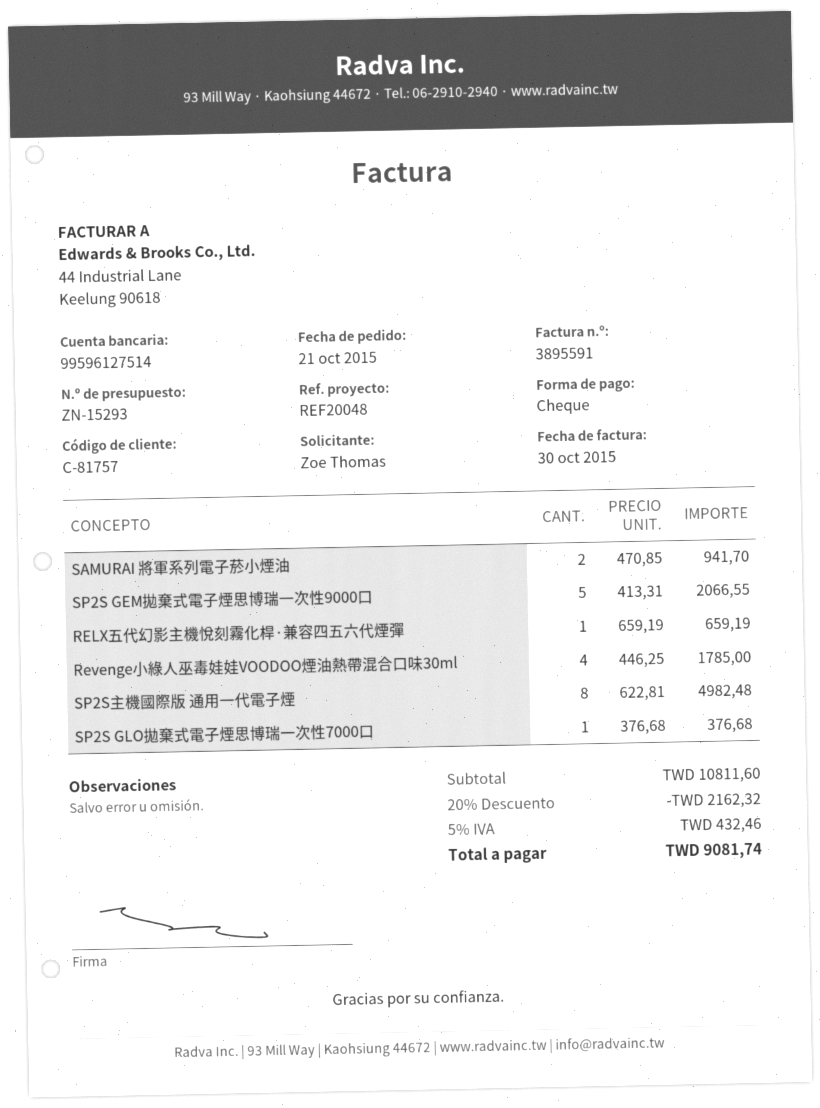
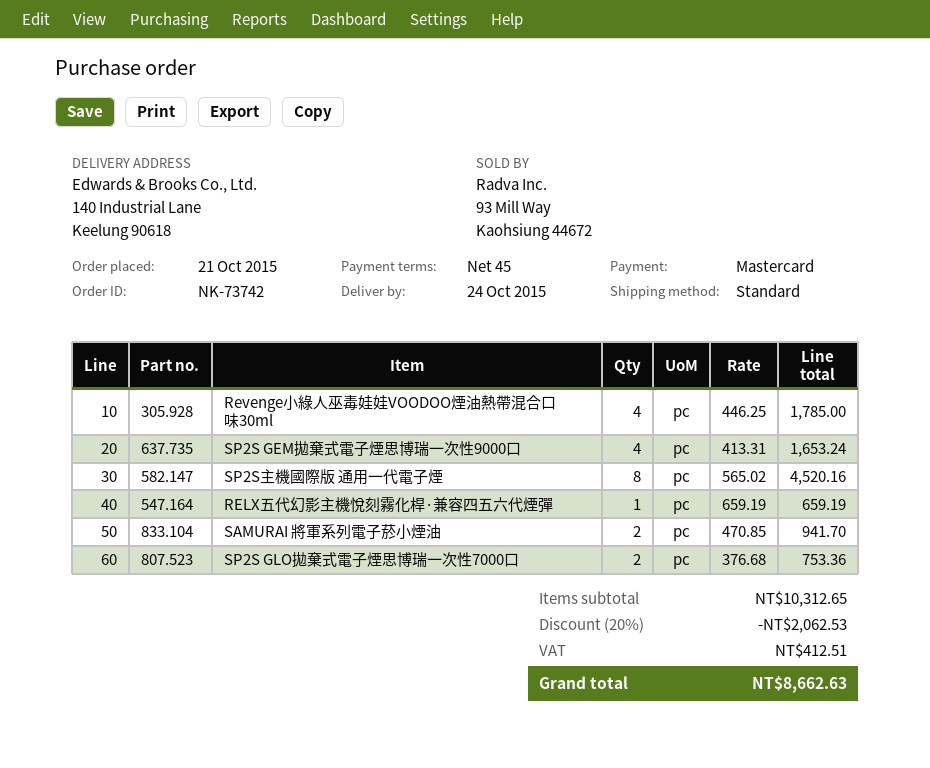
payment method: cheque -> Mastercard
SP2S GEM拋棄式電子煙思博瑞一次性9000口: 5 x 413.31 = 2066.55 -> 4 x 413.31 = 1653.24
SP2S主機國際版 通用一代電子煙: 8 x 622.81 = 4982.48 -> 8 x 565.02 = 4520.16
SP2S GLO拋棄式電子煙思博瑞一次性7000口: 1 x 376.68 = 376.68 -> 2 x 376.68 = 753.36
subtotal: 10811.60 -> 10312.65
discount: 20% = 2162.32 -> 20% = 2062.53
tax: 432.46 -> 412.51
total: 9081.74 -> 8662.63

